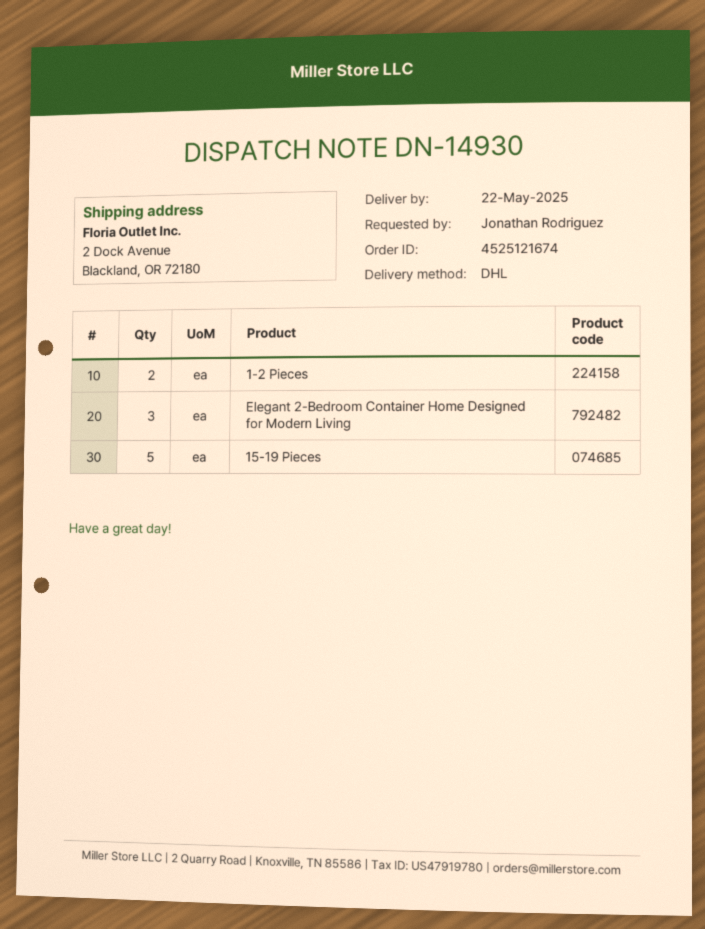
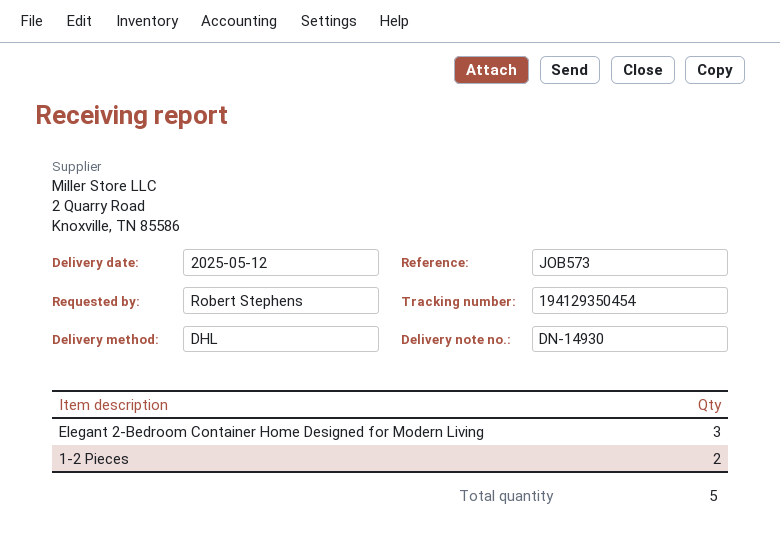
delivery date: 2025-05-22 -> 2025-05-12
ordered by: Jonathan Rodriguez -> Robert Stephens
15-19 Pieces: 5 -> none

